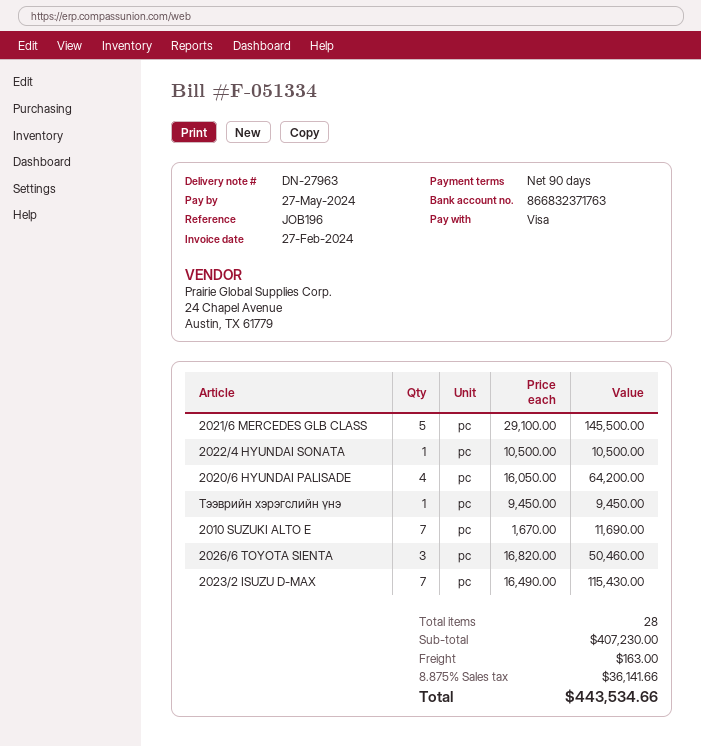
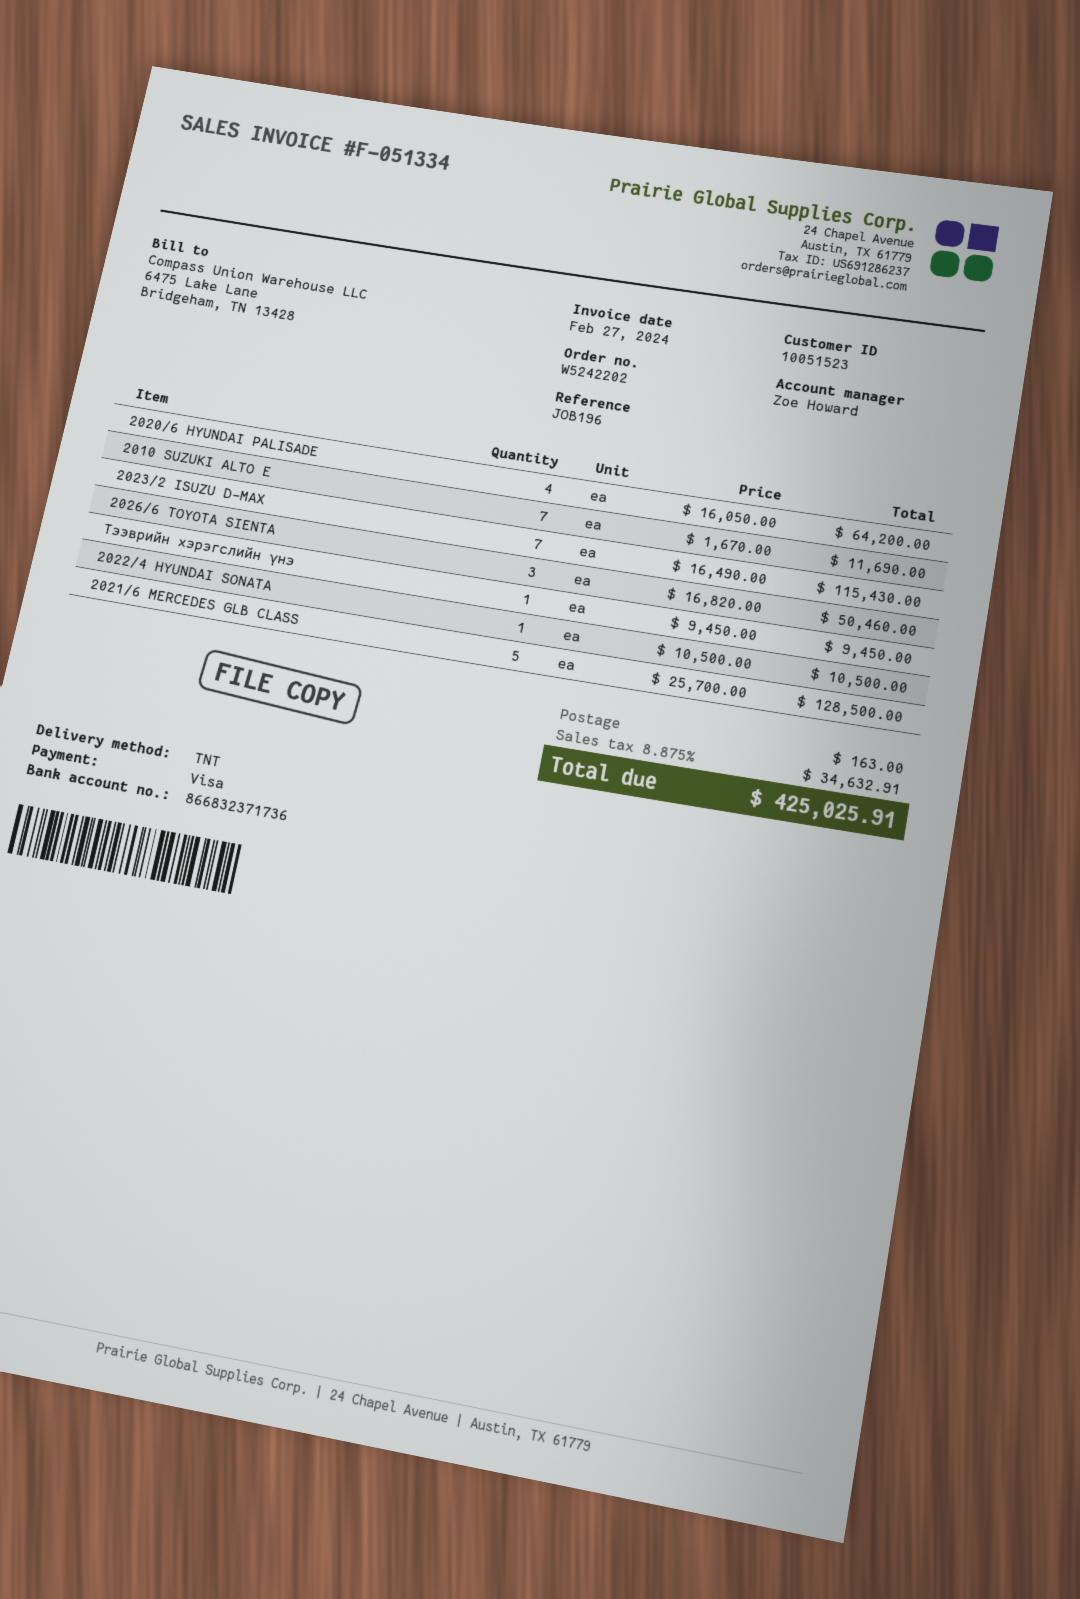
bank account: 866832371763 -> 866832371736
2021/6 MERCEDES GLB CLASS: 5 x 29100.00 = 145500.00 -> 5 x 25700.00 = 128500.00
tax: 8.875% = 36141.66 -> 8.875% = 34632.91
total: 443534.66 -> 425025.91

